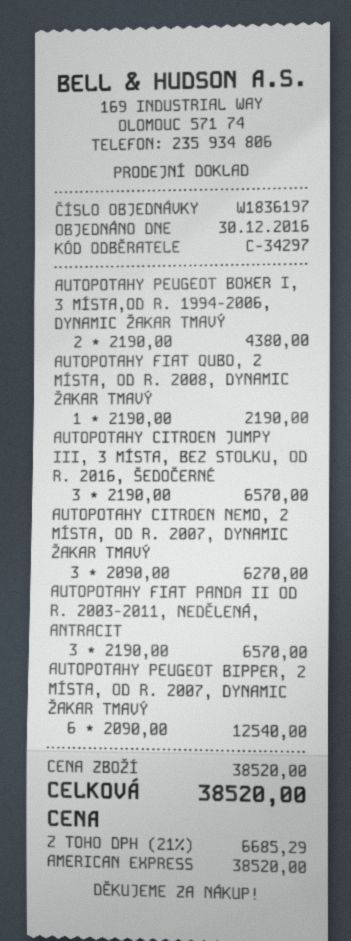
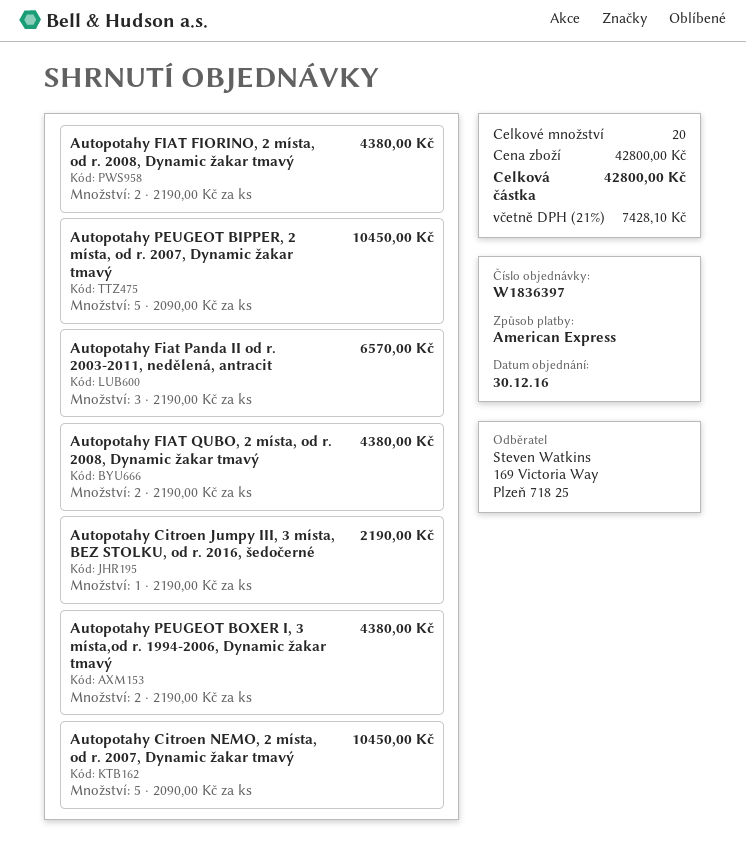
order number: W1836197 -> W1836397
AUTOPOTAHY FIAT QUBO, 2 MÍSTA, OD R. 2008, DYNAMIC ŽAKAR TMAVÝ: 1 x 2190.00 = 2190.00 -> 2 x 2190.00 = 4380.00
AUTOPOTAHY CITROEN JUMPY III, 3 MÍSTA, BEZ STOLKU, OD R. 2016, ŠEDOČERNÉ: 3 x 2190.00 = 6570.00 -> 1 x 2190.00 = 2190.00
AUTOPOTAHY CITROEN NEMO, 2 MÍSTA, OD R. 2007, DYNAMIC ŽAKAR TMAVÝ: 3 x 2090.00 = 6270.00 -> 5 x 2090.00 = 10450.00
AUTOPOTAHY PEUGEOT BIPPER, 2 MÍSTA, OD R. 2007, DYNAMIC ŽAKAR TMAVÝ: 6 x 2090.00 = 12540.00 -> 5 x 2090.00 = 10450.00
Autopotahy FIAT FIORINO, 2 místa, od r. 2008, Dynamic žakar tmavý: none -> 2 x 2190.00 = 4380.00
subtotal: 38520.00 -> 42800.00
tax: 21% = 6685.29 -> 21% = 7428.10
total: 38520.00 -> 42800.00

